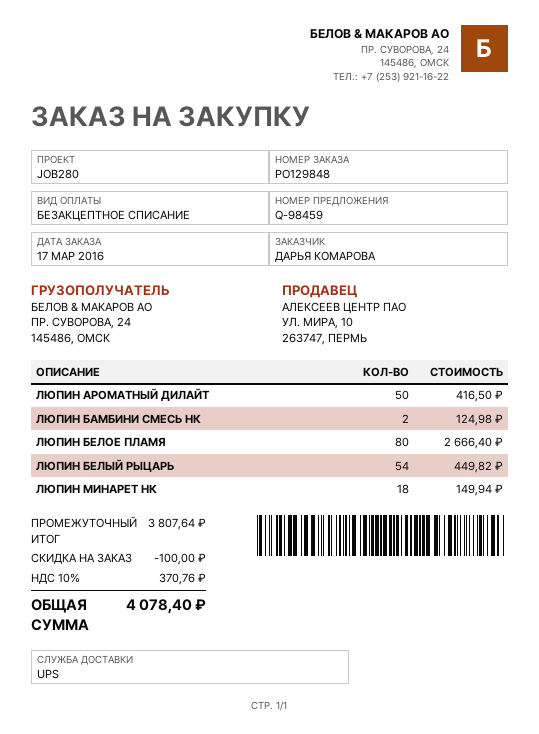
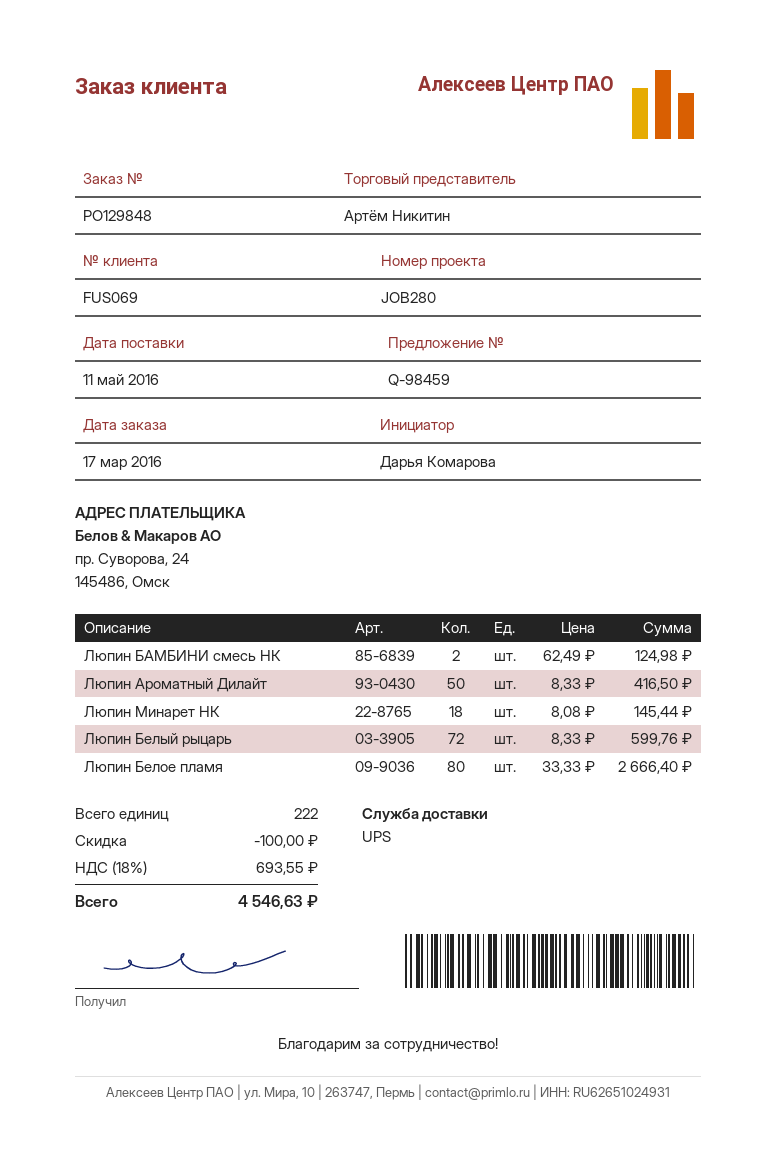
ЛЮПИН БЕЛЫЙ РЫЦАРЬ: 54 for 449.82 -> 72 for 599.76
ЛЮПИН МИНАРЕТ НК: 18 for 149.94 -> 18 for 145.44
tax: 10% = 370.76 -> 18% = 693.55
total: 4078.40 -> 4546.63

